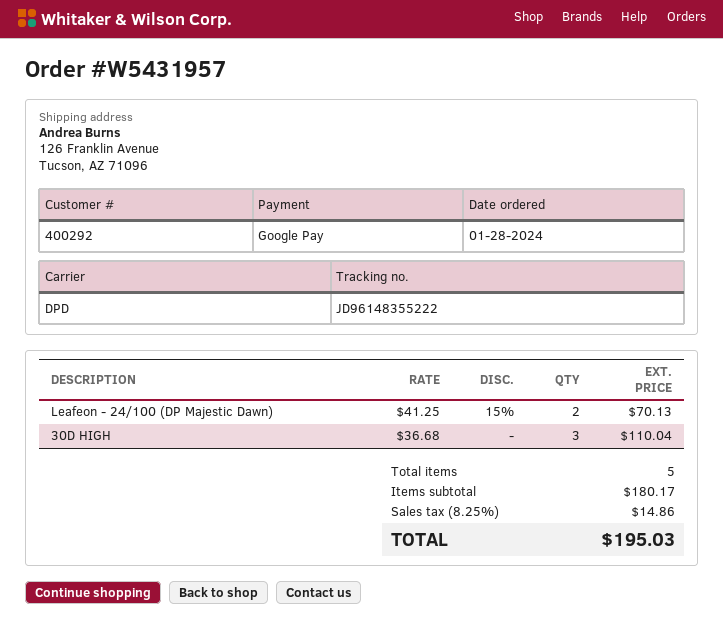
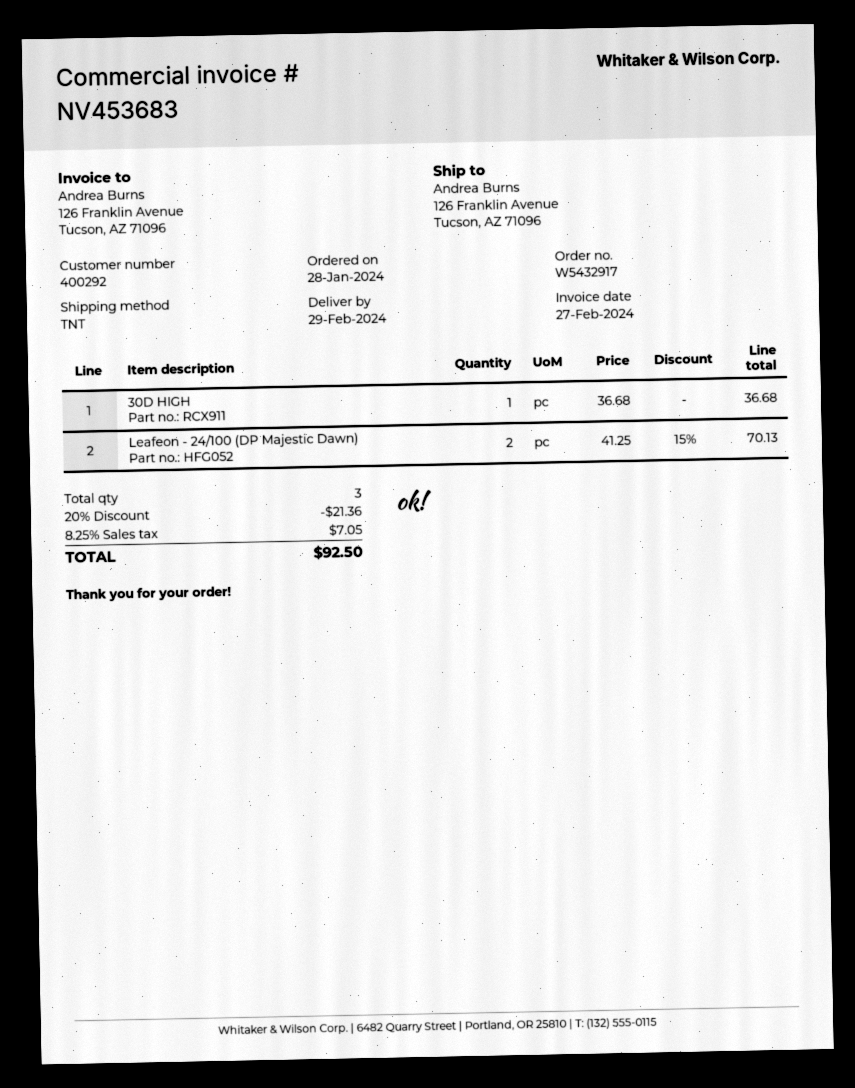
order number: W5431957 -> W5432917
shipping method: DPD -> TNT
30D HIGH: 3 x 36.68 = 110.04 -> 1 x 36.68 = 36.68
total quantity: 5 -> 3
discount: none -> 20% = 21.36
tax: 8.25% = 14.86 -> 8.25% = 7.05
total: 195.03 -> 92.50

